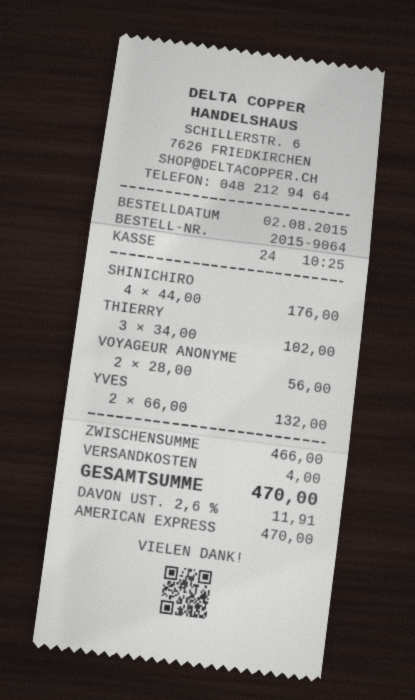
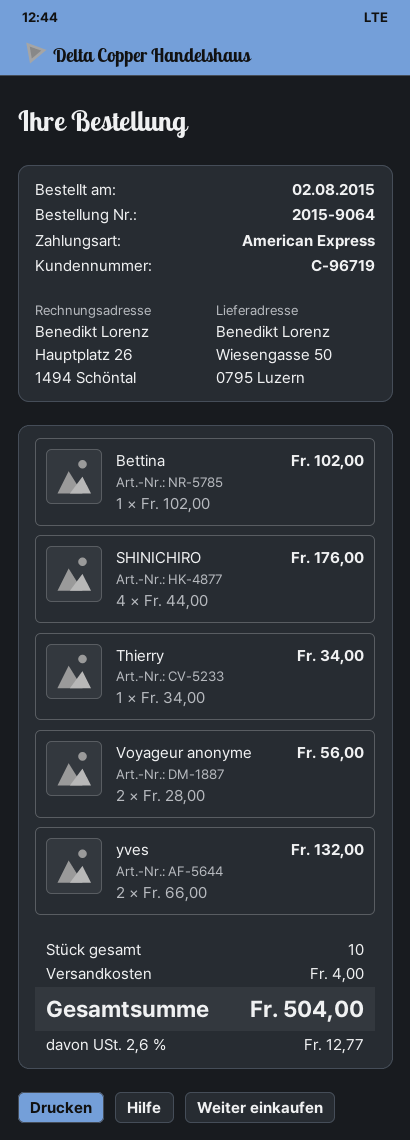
THIERRY: 3 x 34.00 = 102.00 -> 1 x 34.00 = 34.00
Bettina: none -> 1 x 102.00 = 102.00
tax: 2.6% = 11.91 -> 2.6% = 12.77
total: 470.00 -> 504.00

